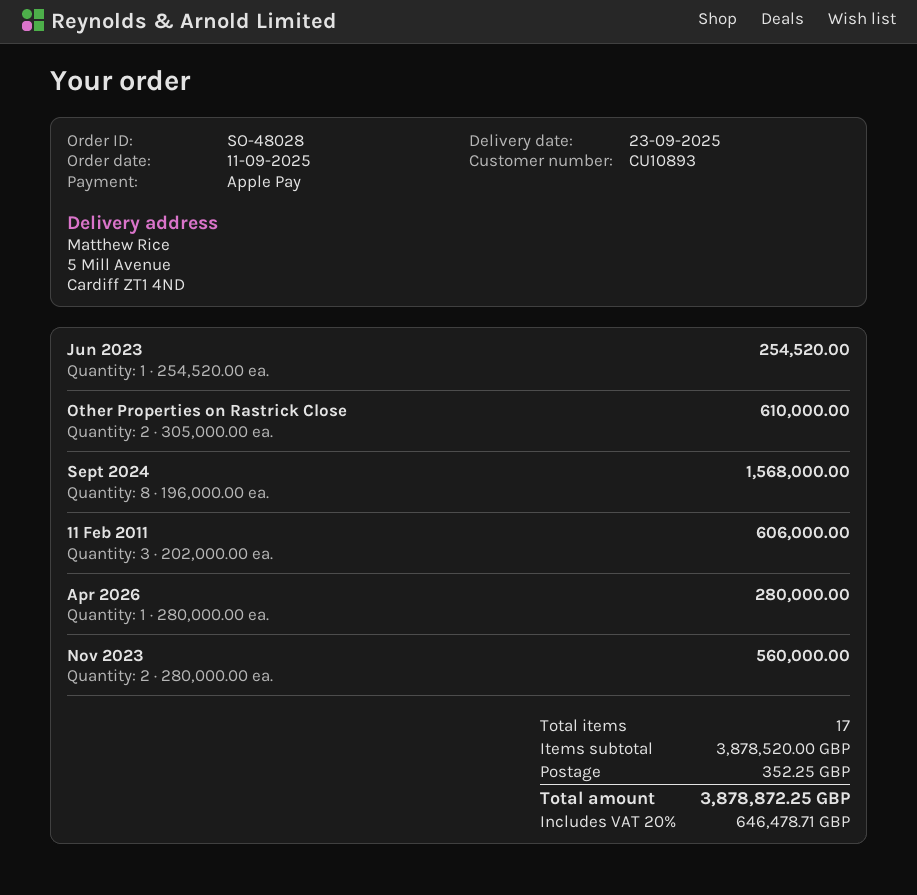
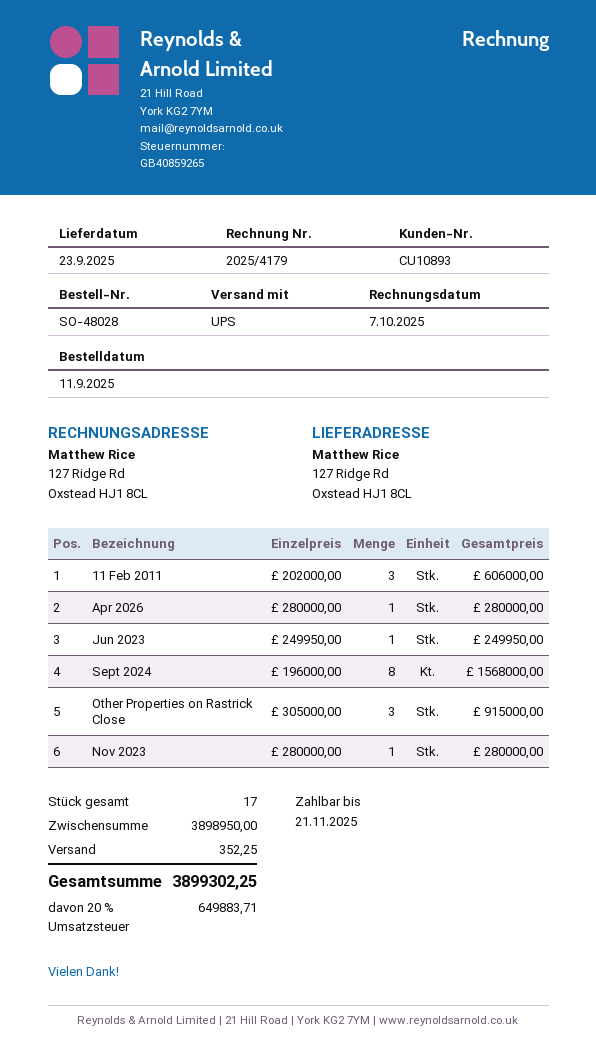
ship to: 5 Mill Avenue, Cardiff ZT1 4ND -> 127 Ridge Rd, Oxstead HJ1 8CL
Jun 2023: 1 x 254520.00 = 254520.00 -> 1 x 249950.00 = 249950.00
Other Properties on Rastrick Close: 2 x 305000.00 = 610000.00 -> 3 x 305000.00 = 915000.00
Nov 2023: 2 x 280000.00 = 560000.00 -> 1 x 280000.00 = 280000.00
subtotal: 3878520.00 -> 3898950.00
tax: 20% = 646478.71 -> 20% = 649883.71
total: 3878872.25 -> 3899302.25

